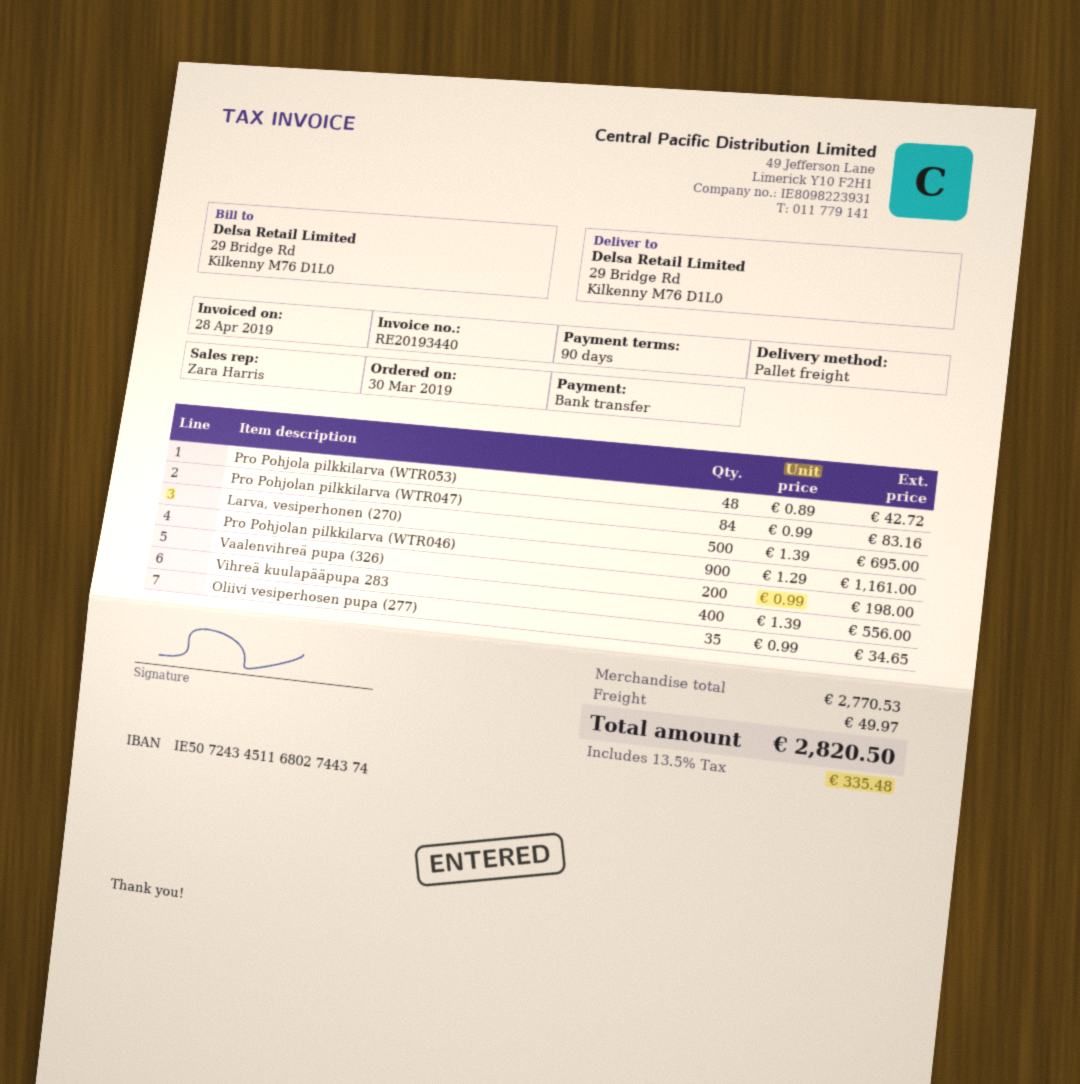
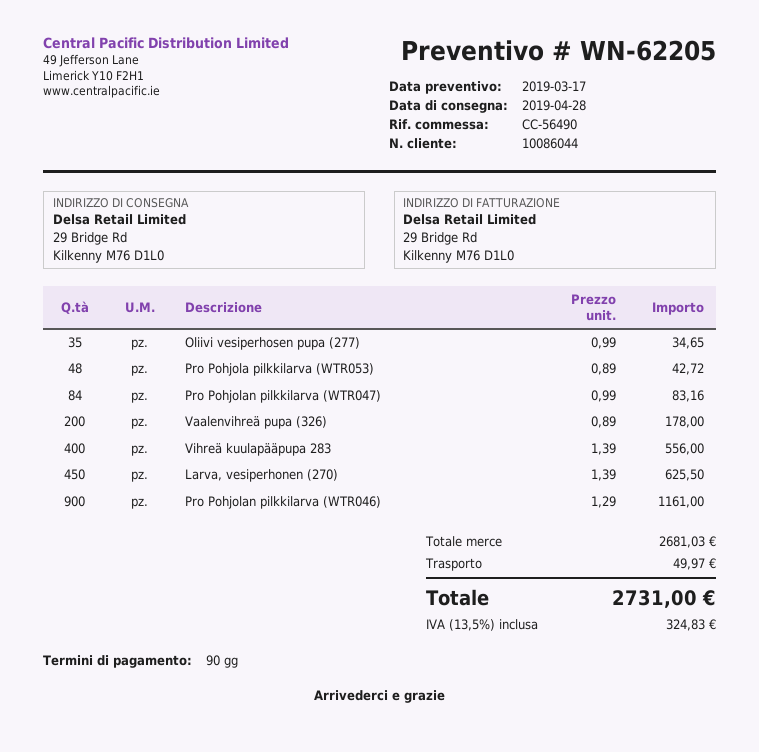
Larva, vesiperhonen (270): 500 x 1.39 = 695.00 -> 450 x 1.39 = 625.50
Vaalenvihreä pupa (326): 200 x 0.99 = 198.00 -> 200 x 0.89 = 178.00
subtotal: 2770.53 -> 2681.03
tax: 13.5% = 335.48 -> 13.5% = 324.83
total: 2820.50 -> 2731.00

